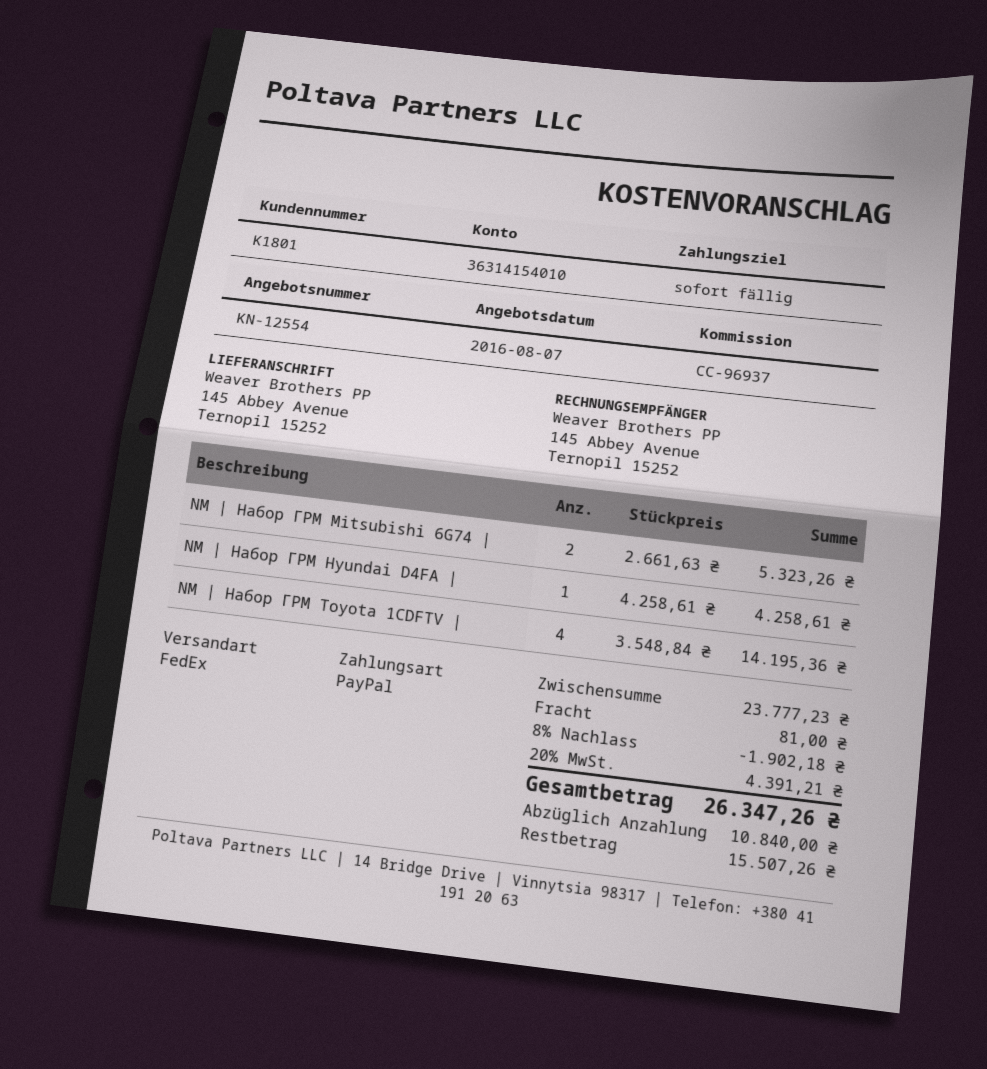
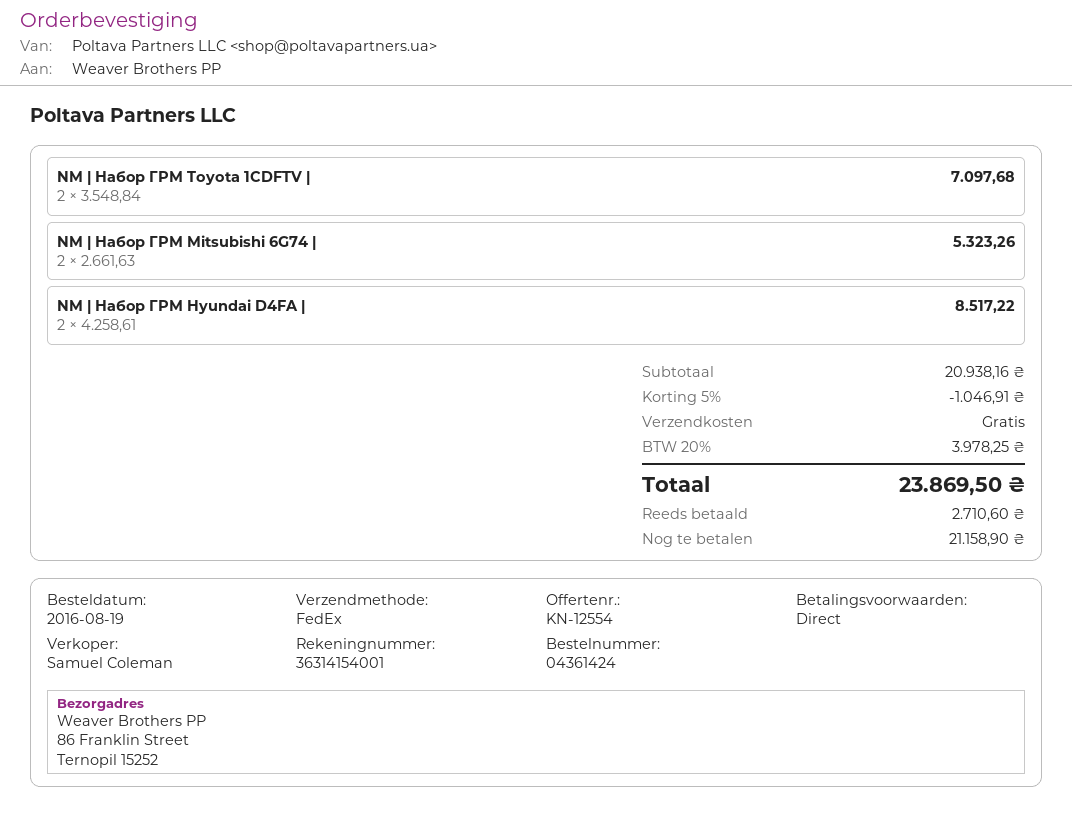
bank account: 36314154010 -> 36314154001
ship to: 145 Abbey Avenue, Ternopil 15252 -> 86 Franklin Street, Ternopil 15252
NM | Набор ГРМ Hyundai D4FA |: 1 x 4258.61 = 4258.61 -> 2 x 4258.61 = 8517.22
NM | Набор ГРМ Toyota 1CDFTV |: 4 x 3548.84 = 14195.36 -> 2 x 3548.84 = 7097.68
subtotal: 23777.23 -> 20938.16
discount: 8% = 1902.18 -> 5% = 1046.91
shipping: 81.00 -> 0.00
tax: 20% = 4391.21 -> 20% = 3978.25
total: 26347.26 -> 23869.50
deposit: 10840.00 -> 2710.60
balance: 15507.26 -> 21158.90

